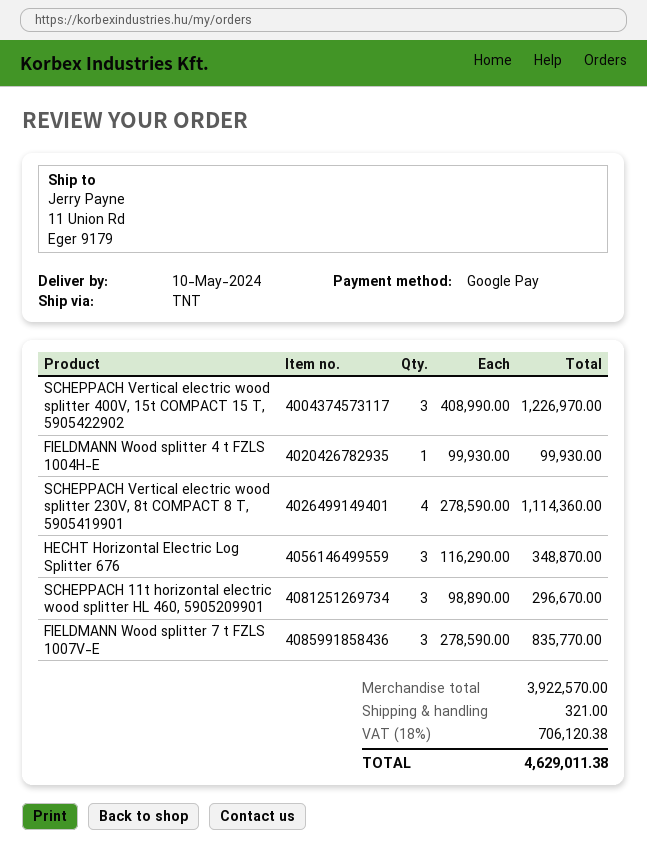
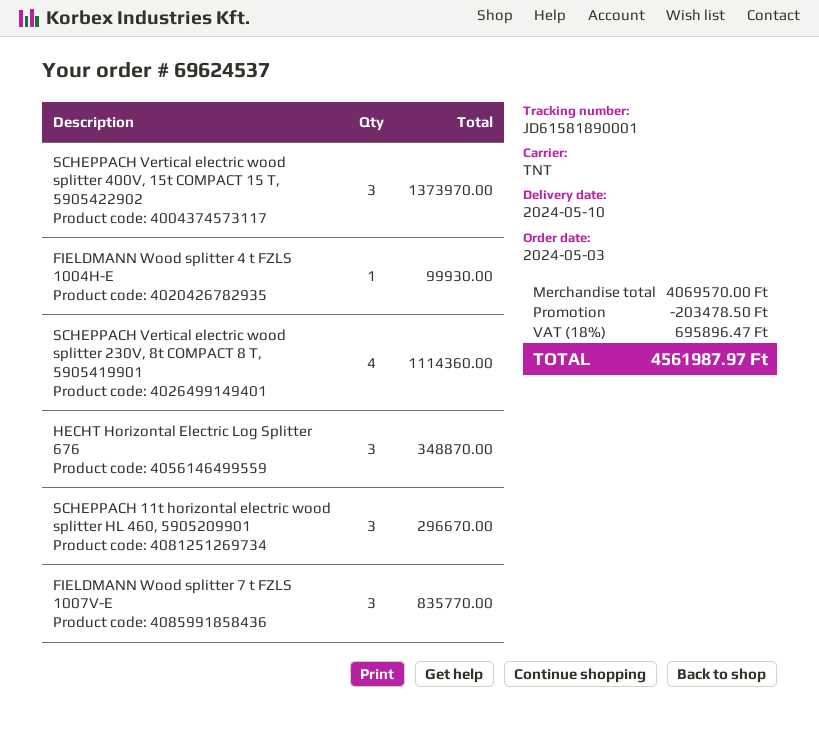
SCHEPPACH Vertical electric wood splitter 400V, 15t COMPACT 15 T, 5905422902: 3 for 1226970.00 -> 3 for 1373970.00
subtotal: 3922570.00 -> 4069570.00
discount: none -> 203478.50
shipping: 321.00 -> none
tax: 18% = 706120.38 -> 18% = 695896.47
total: 4629011.38 -> 4561987.97

